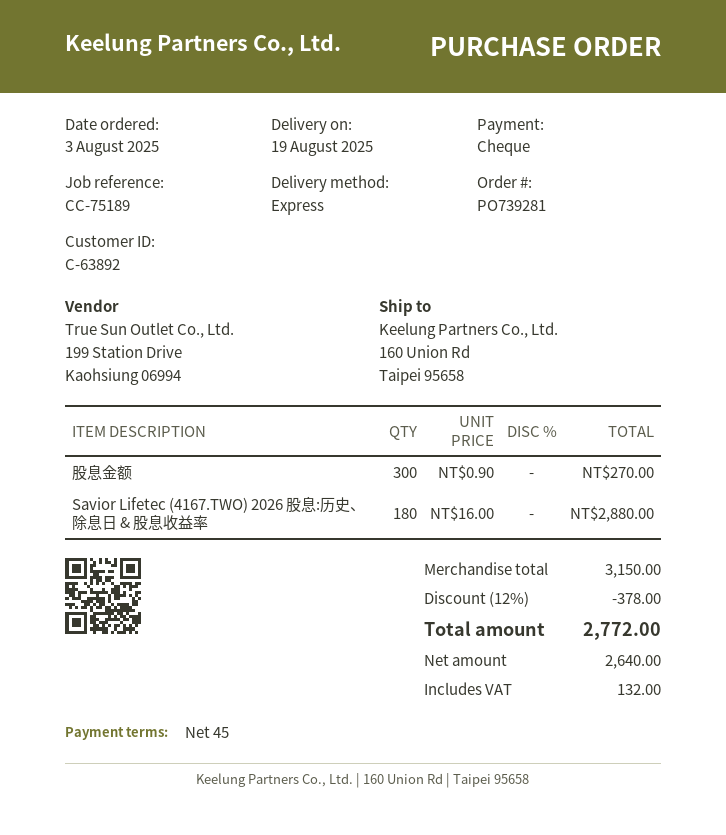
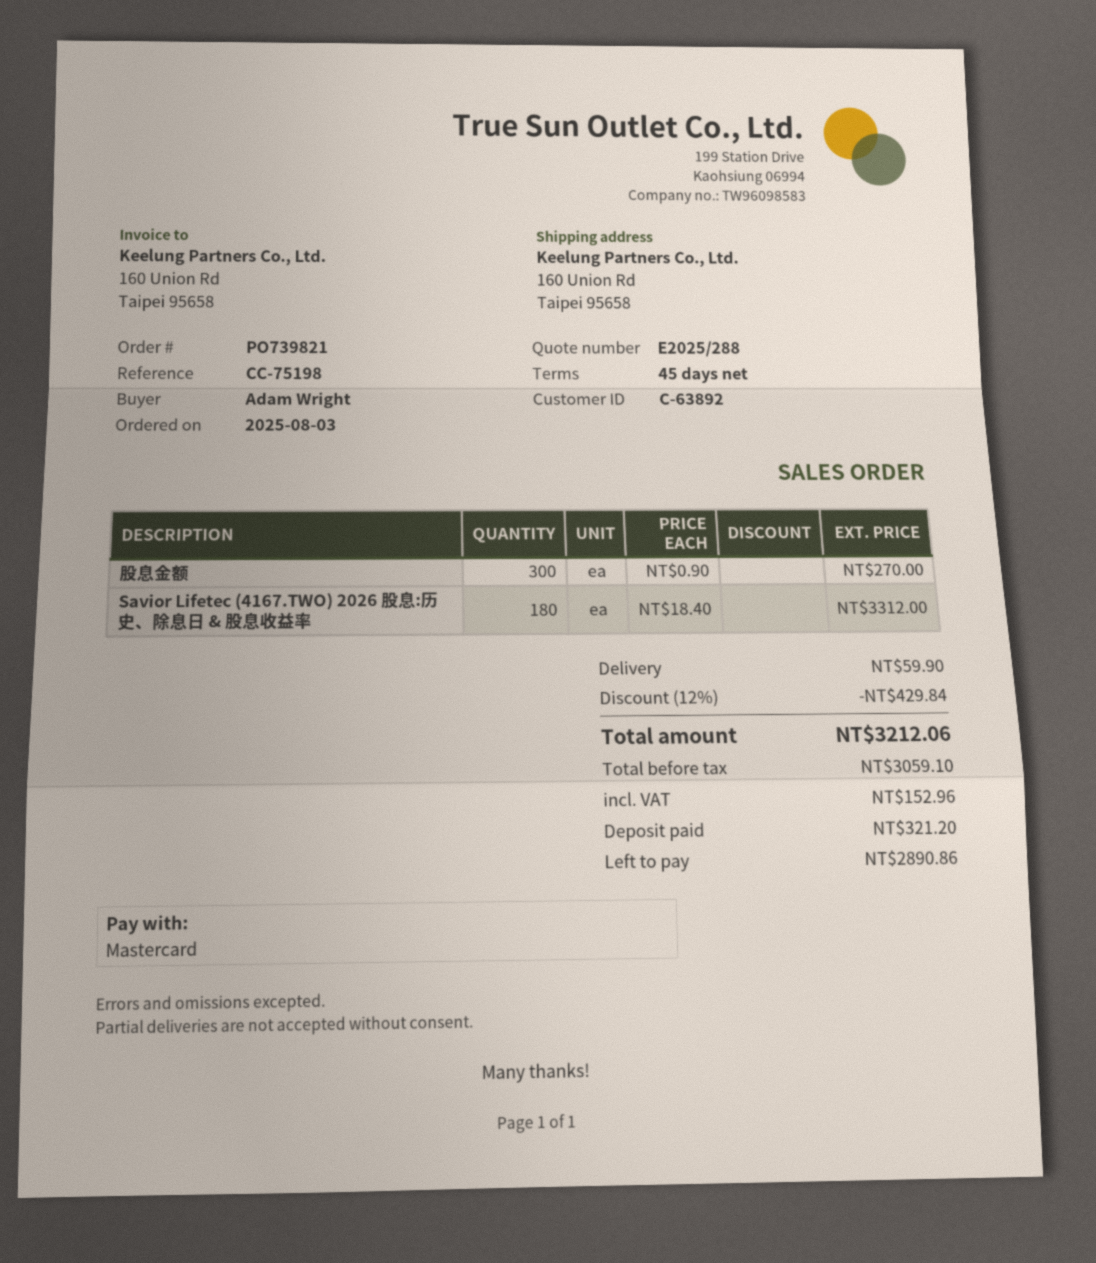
order number: PO739281 -> PO739821
reference: CC-75189 -> CC-75198
payment method: cheque -> Mastercard
Savior Lifetec (4167.TWO) 2026 股息:历史、除息日 & 股息收益率: 180 x 16.00 = 2880.00 -> 180 x 18.40 = 3312.00
discount: 12% = 378.00 -> 12% = 429.84
shipping: none -> 59.90
net: 2640.00 -> 3059.10
tax: 132.00 -> 152.96
total: 2772.00 -> 3212.06

